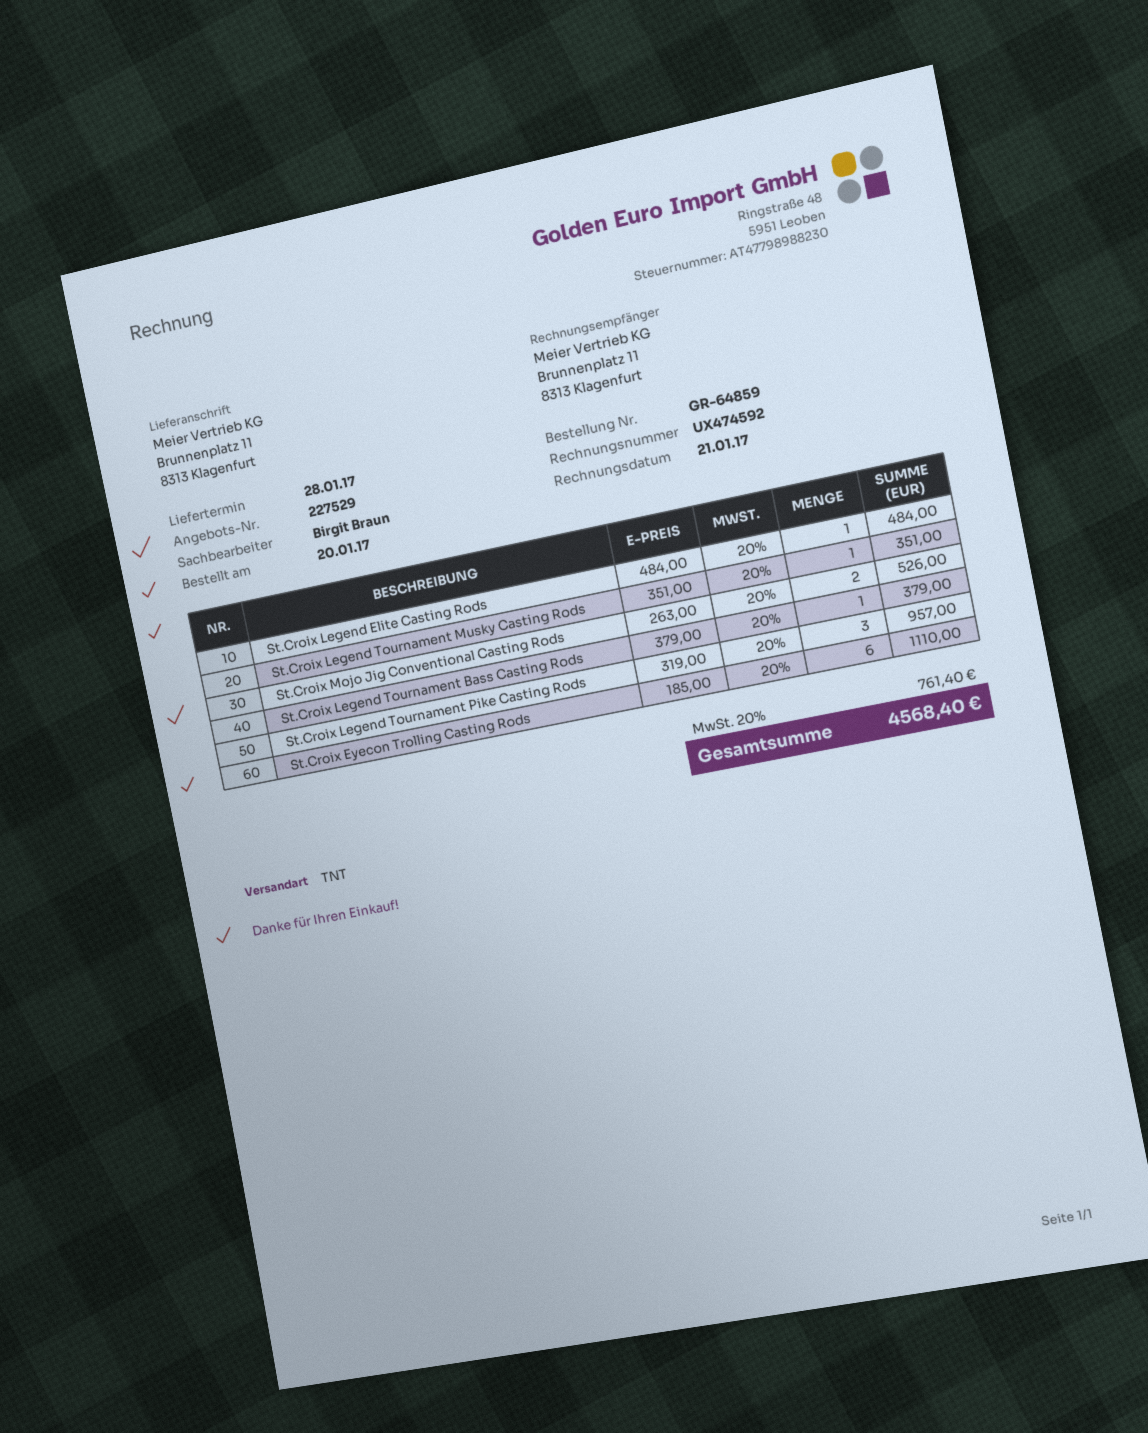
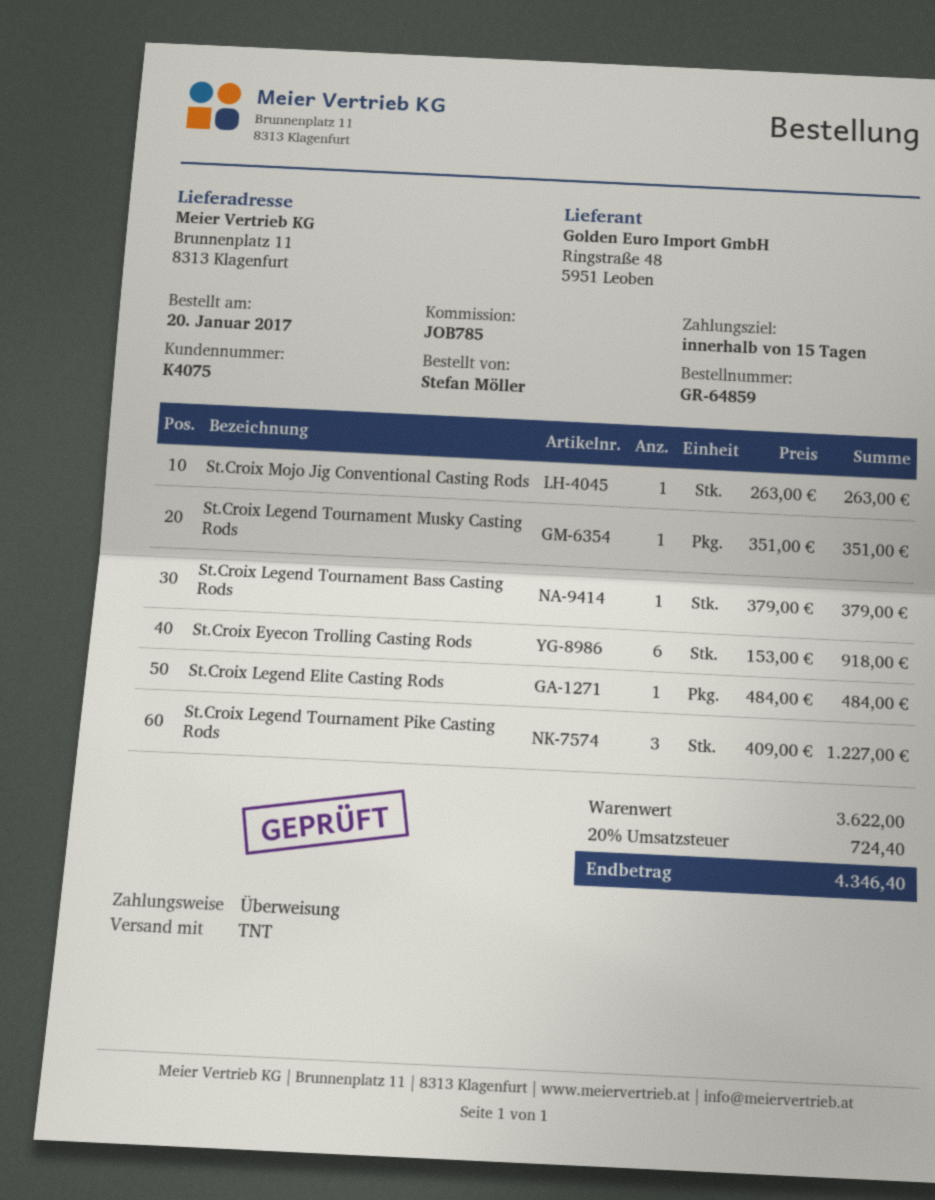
St.Croix Mojo Jig Conventional Casting Rods: 2 x 263.00 = 526.00 -> 1 x 263.00 = 263.00
St.Croix Legend Tournament Pike Casting Rods: 3 x 319.00 = 957.00 -> 3 x 409.00 = 1227.00
St.Croix Eyecon Trolling Casting Rods: 6 x 185.00 = 1110.00 -> 6 x 153.00 = 918.00
tax: 20% = 761.40 -> 20% = 724.40
total: 4568.40 -> 4346.40

